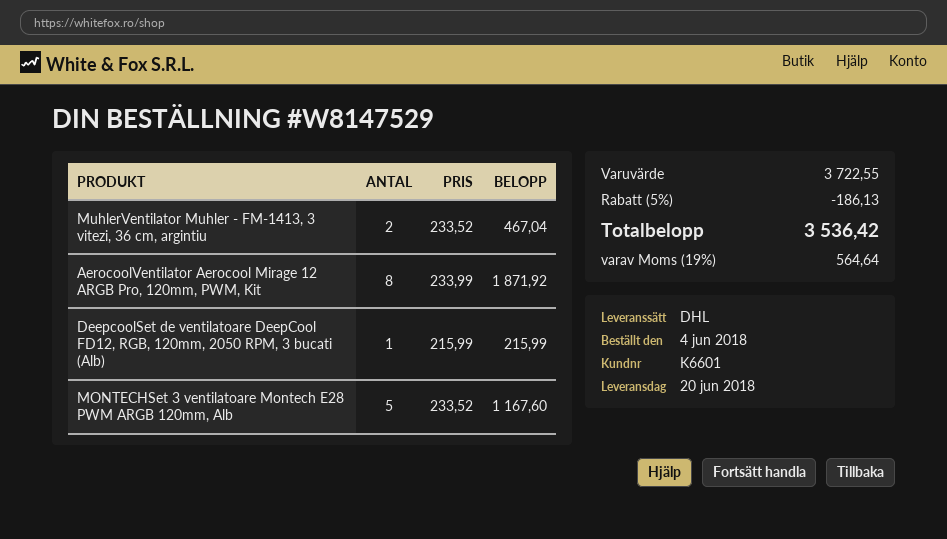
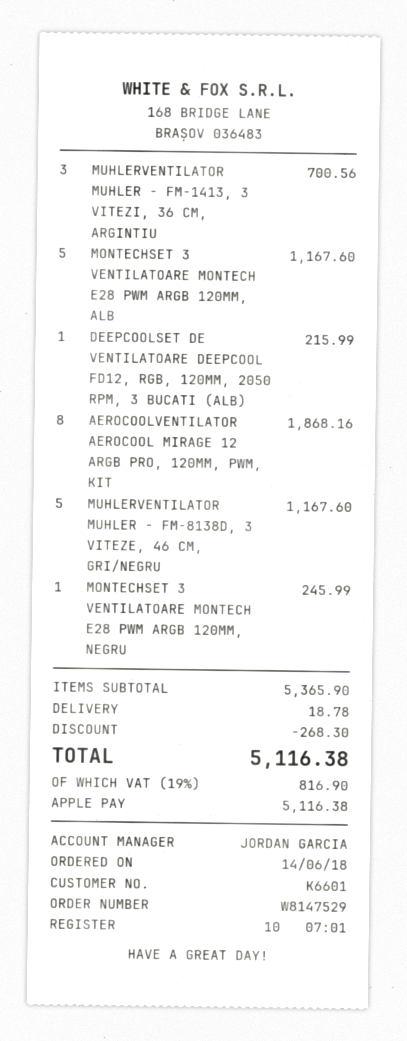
order date: 2018-06-04 -> 2018-06-14
MuhlerVentilator Muhler - FM-1413, 3 vitezi, 36 cm, argintiu: 2 for 467.04 -> 3 for 700.56
AerocoolVentilator Aerocool Mirage 12 ARGB Pro, 120mm, PWM, Kit: 8 for 1871.92 -> 8 for 1868.16
MUHLERVENTILATOR MUHLER - FM-8138D, 3 VITEZE, 46 CM, GRI/NEGRU: none -> 5 for 1167.60
MONTECHSET 3 VENTILATOARE MONTECH E28 PWM ARGB 120MM, NEGRU: none -> 1 for 245.99
subtotal: 3722.55 -> 5365.90
discount: 186.13 -> 268.30
shipping: none -> 18.78
tax: 19% = 564.64 -> 19% = 816.90
total: 3536.42 -> 5116.38

